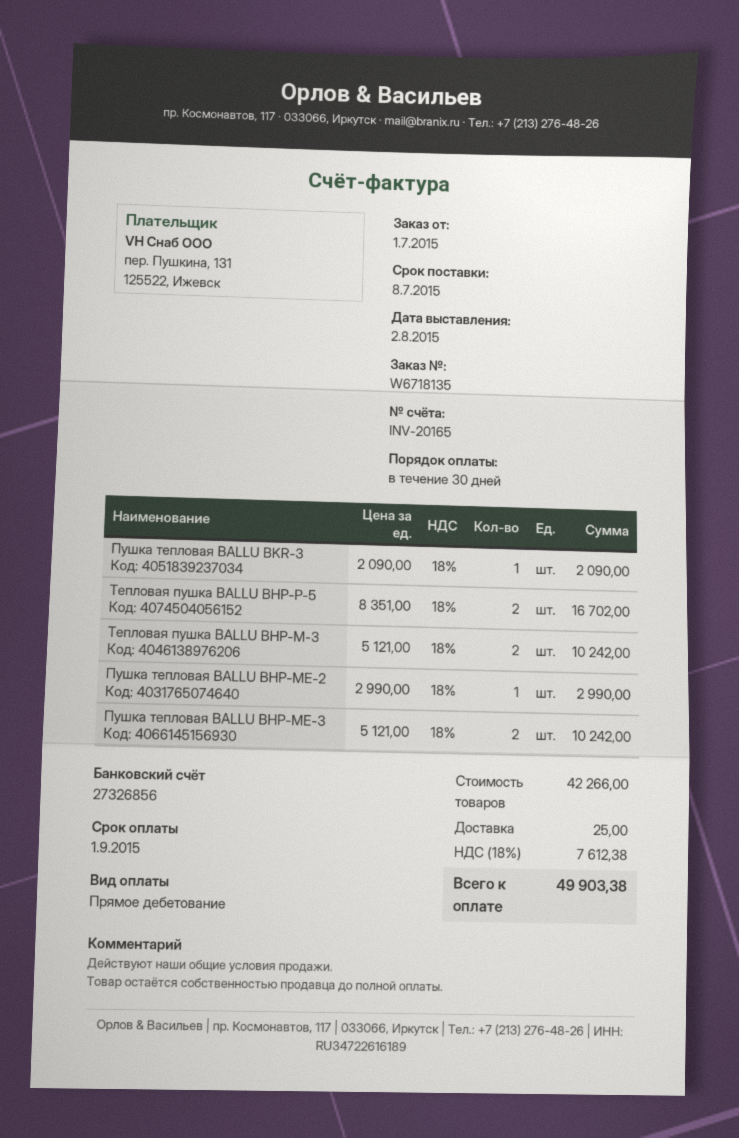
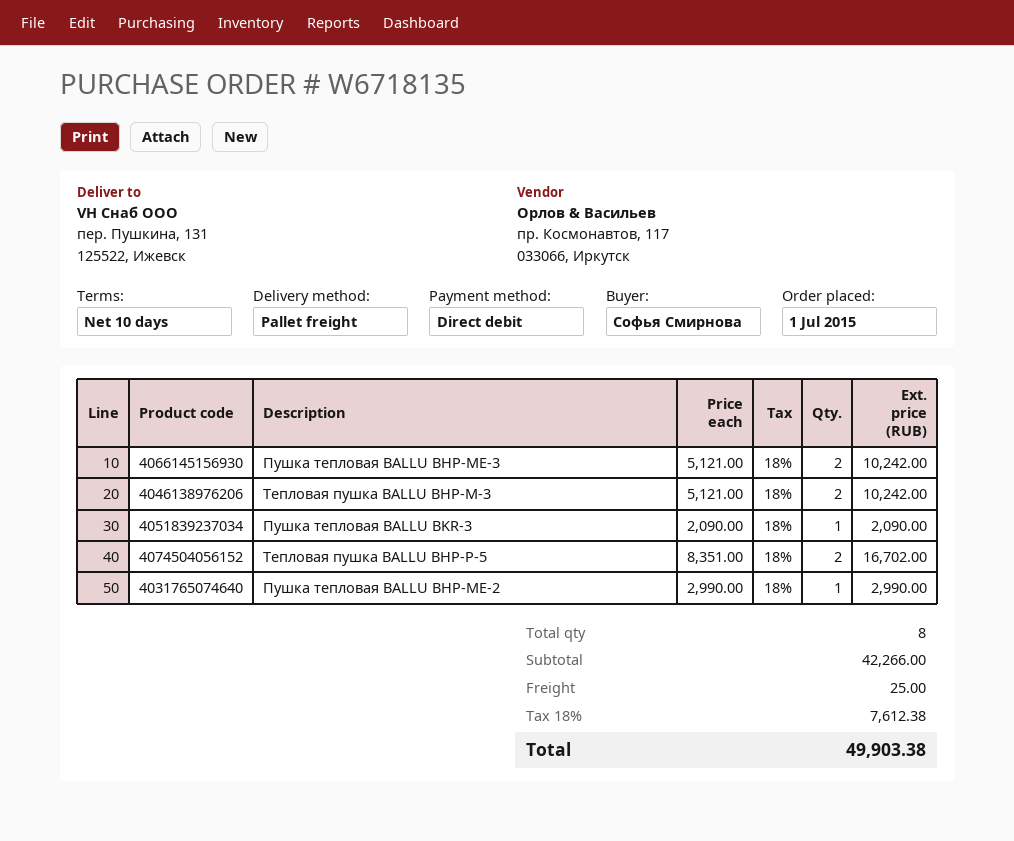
payment terms: 30 days -> 10 days

